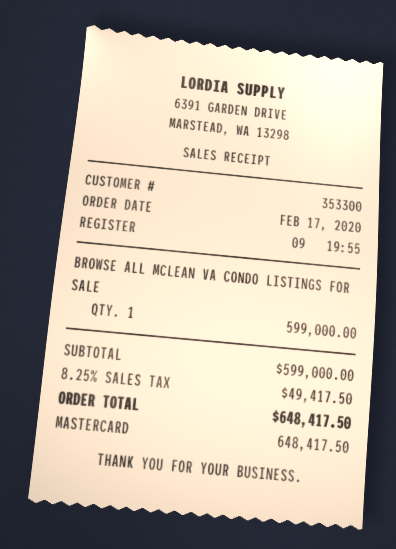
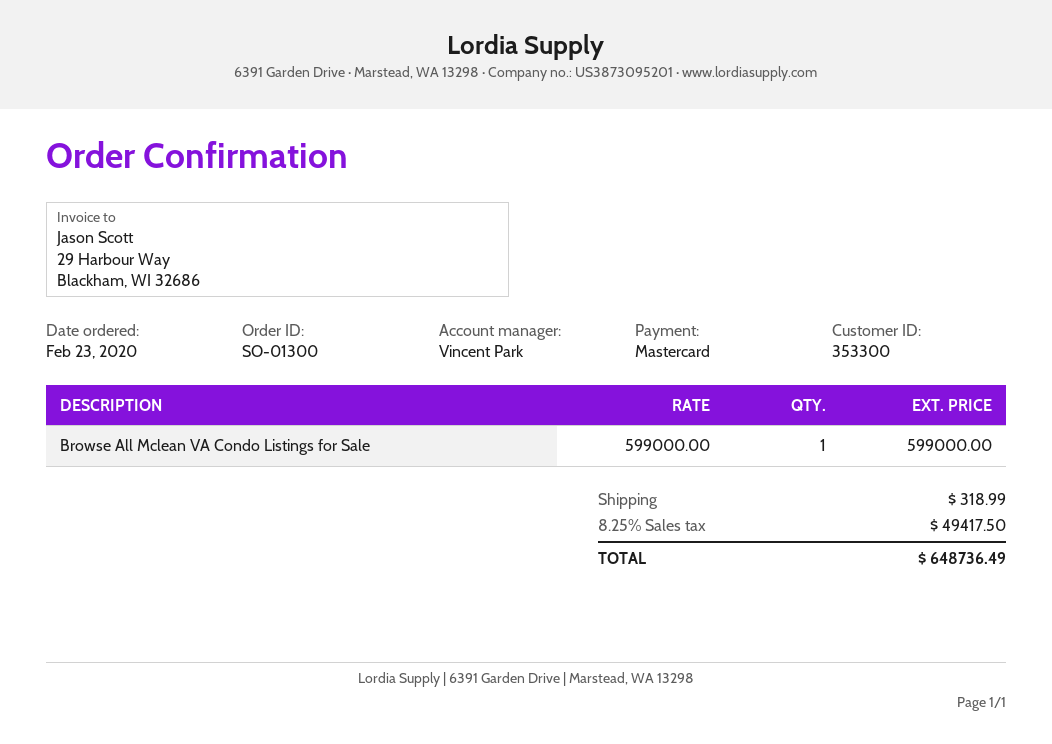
order date: 2020-02-17 -> 2020-02-23
shipping: none -> 318.99
total: 648417.50 -> 648736.49

